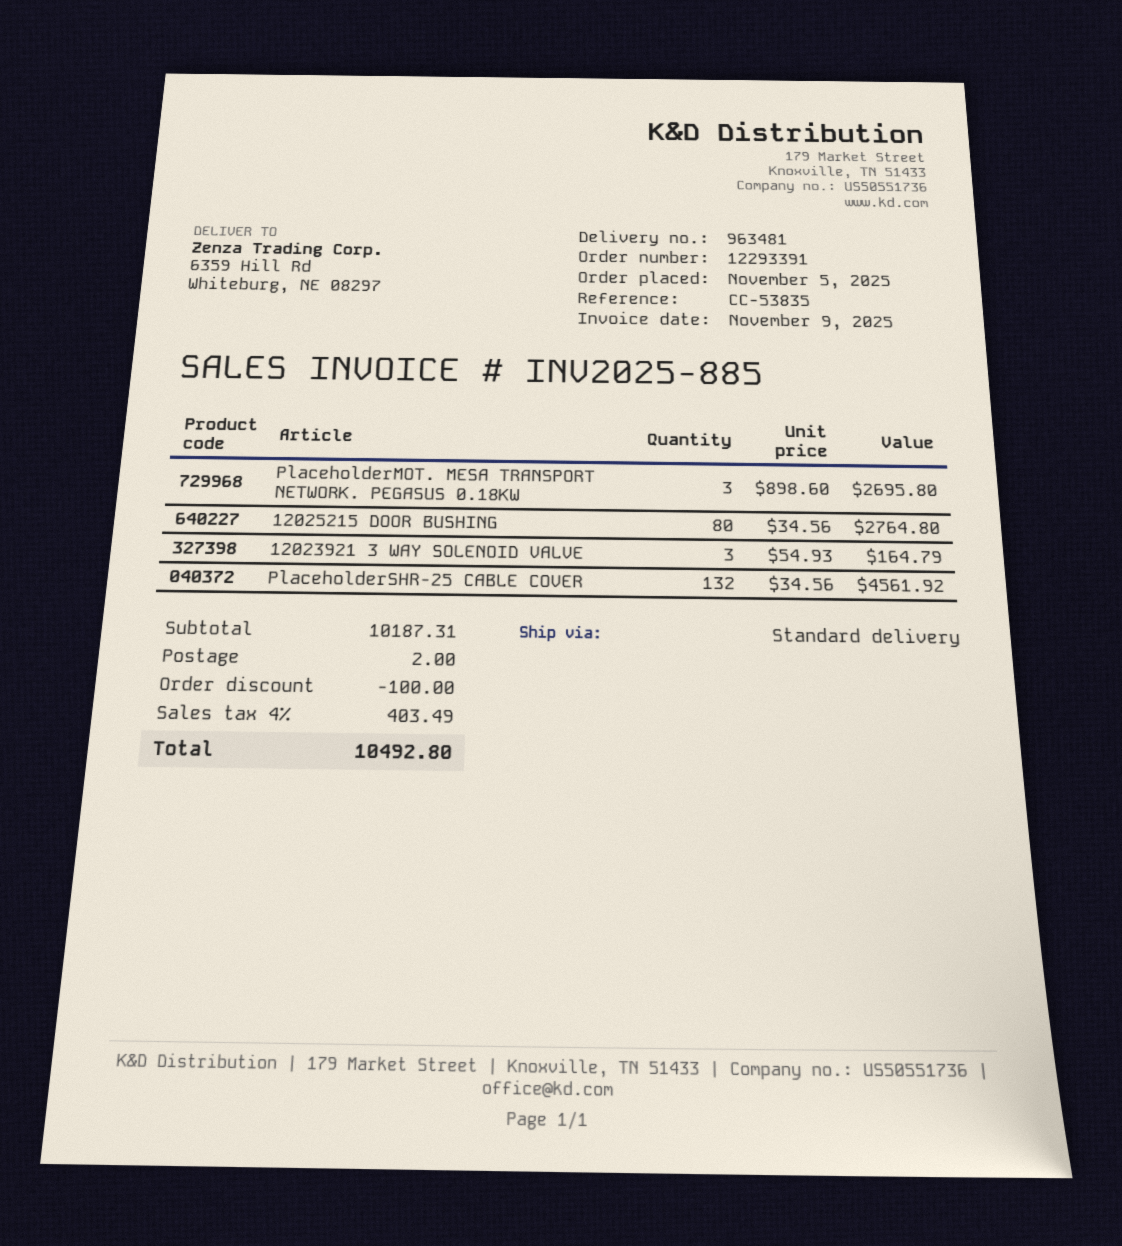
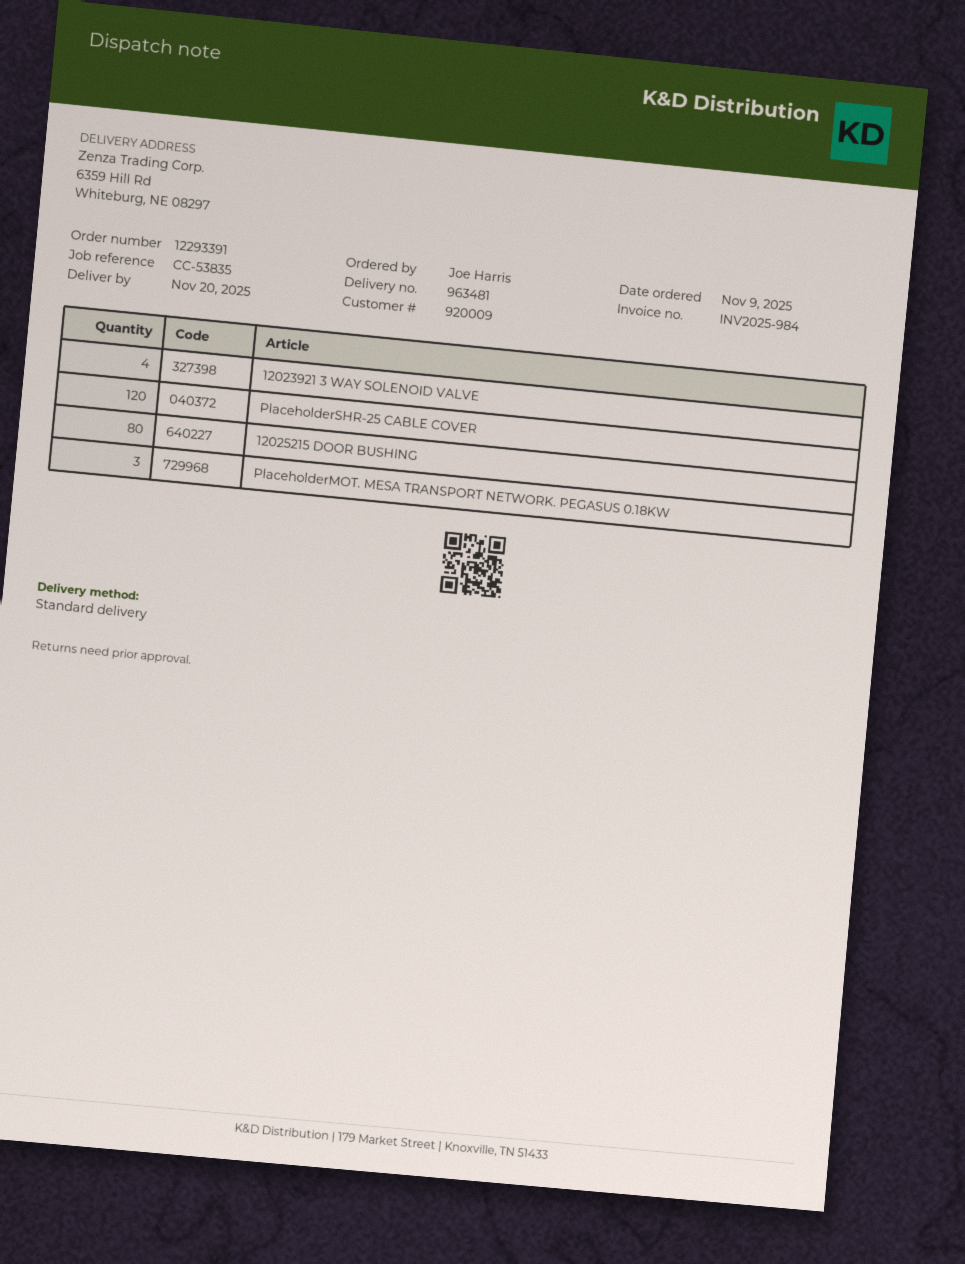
order date: 2025-11-05 -> 2025-11-09
invoice number: INV2025-885 -> INV2025-984
12023921 3 WAY SOLENOID VALVE: 3 -> 4
PlaceholderSHR-25 CABLE COVER: 132 -> 120

